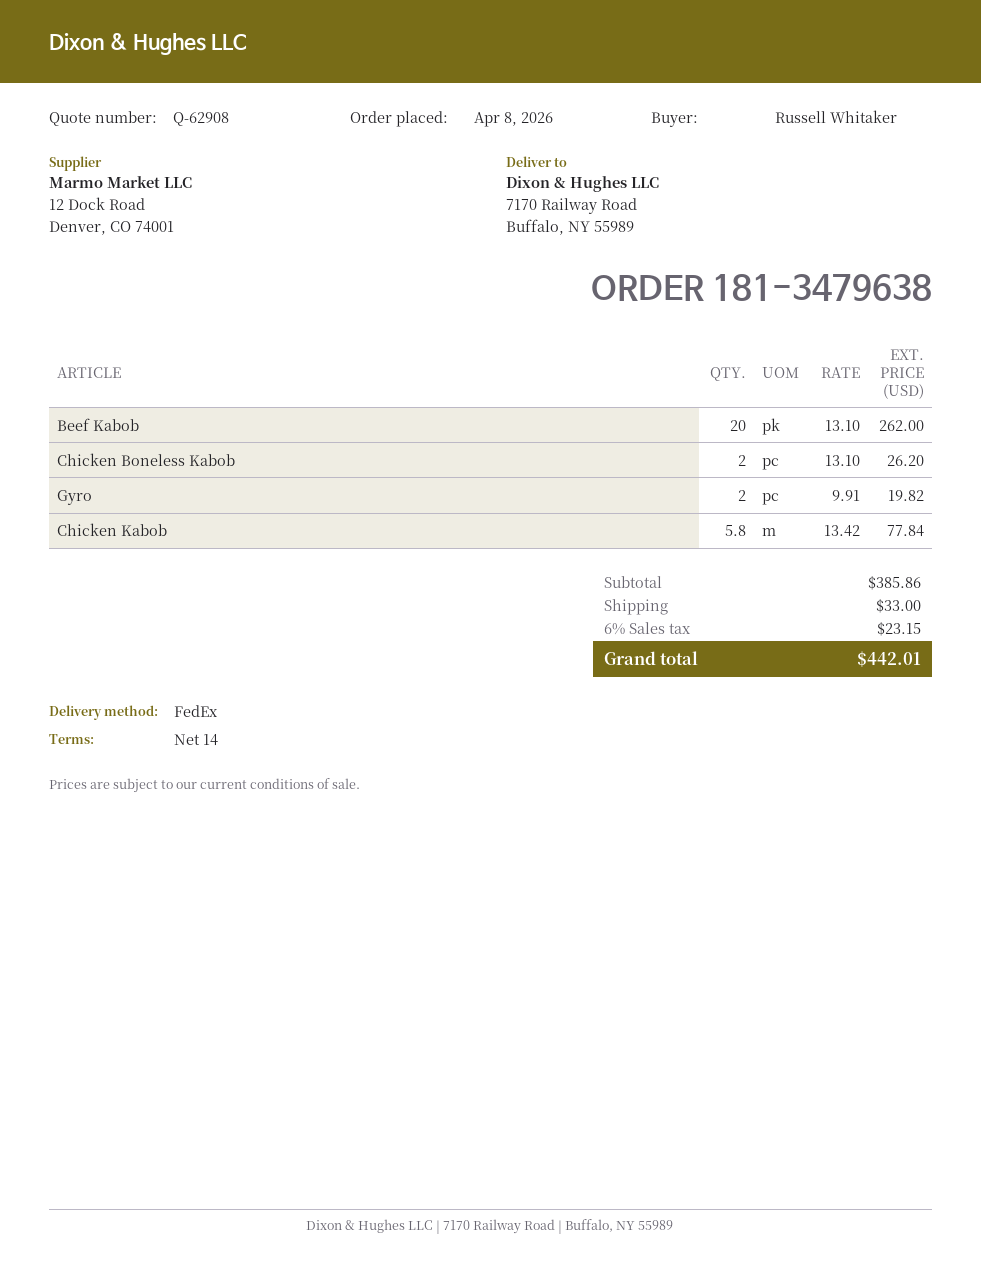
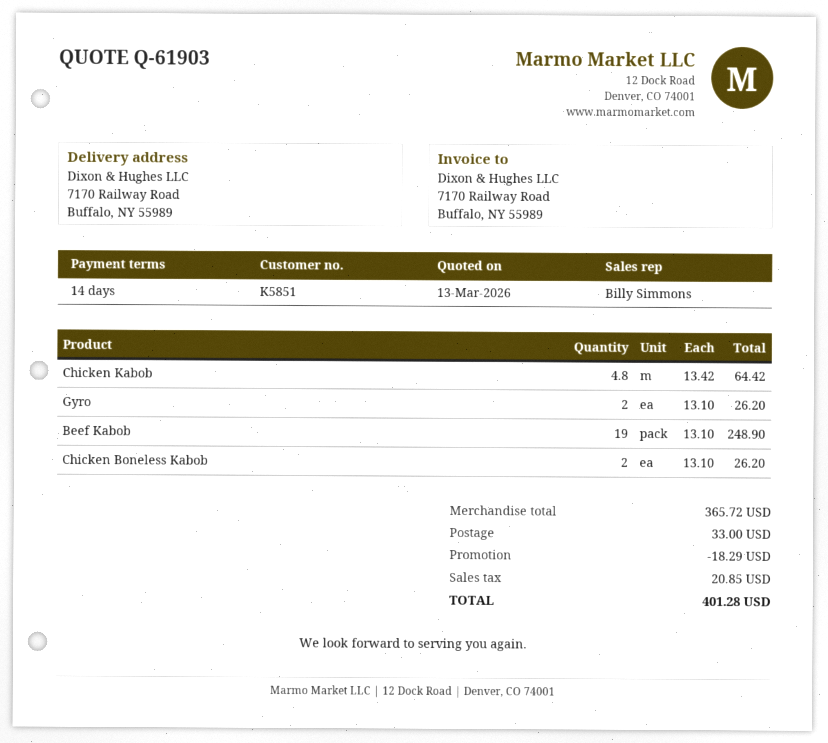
quote number: Q-62908 -> Q-61903
Beef Kabob: 20 x 13.10 = 262.00 -> 19 x 13.10 = 248.90
Gyro: 2 x 9.91 = 19.82 -> 2 x 13.10 = 26.20
Chicken Kabob: 5.8 x 13.42 = 77.84 -> 4.8 x 13.42 = 64.42
subtotal: 385.86 -> 365.72
discount: none -> 18.29
tax: 23.15 -> 20.85
total: 442.01 -> 401.28

